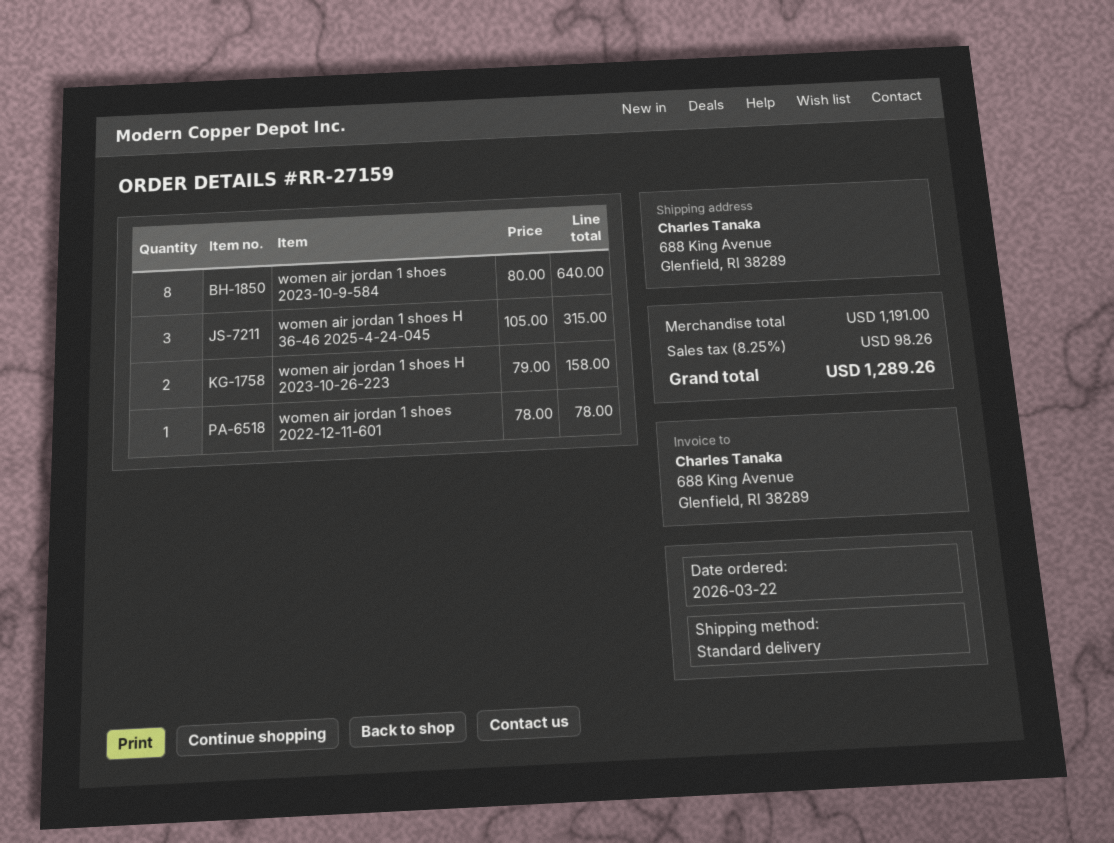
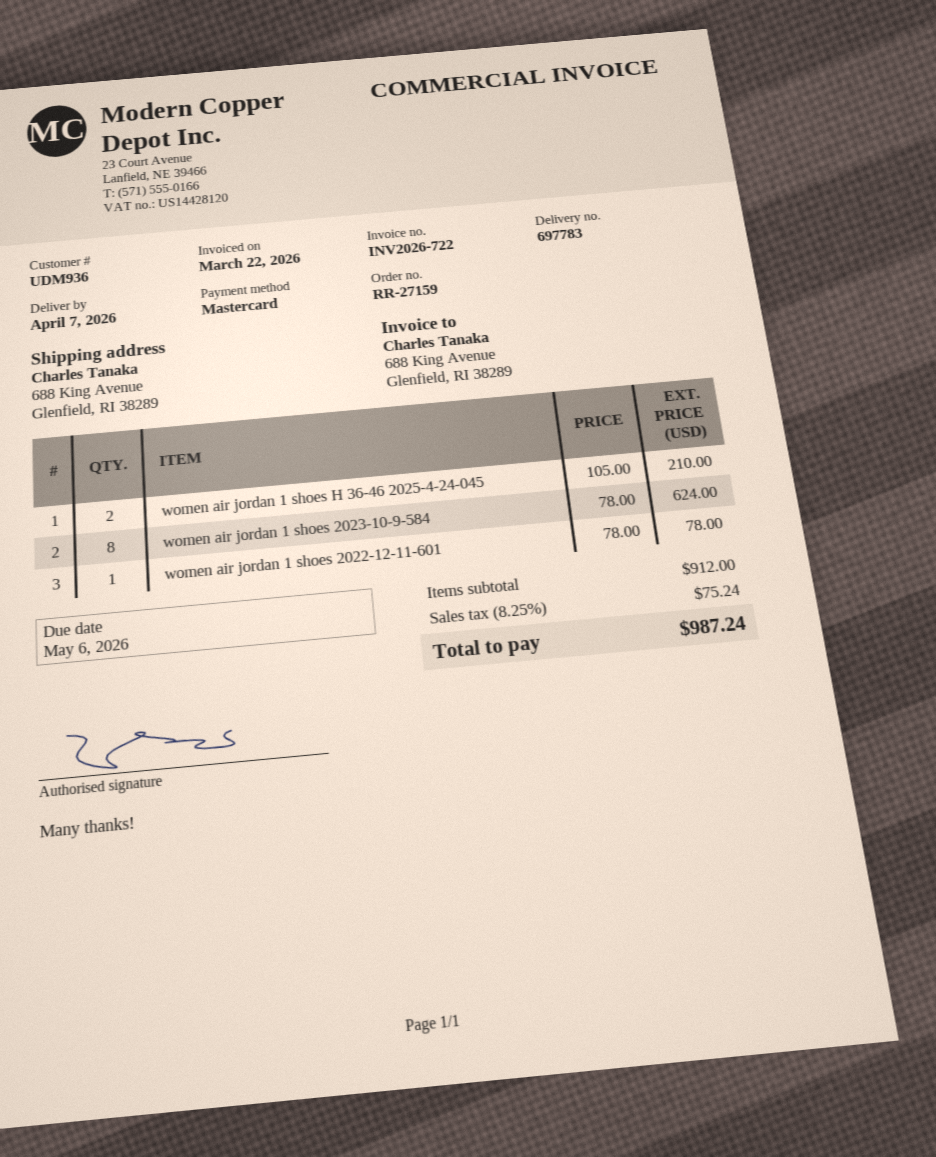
women air jordan 1 shoes 2023-10-9-584: 8 x 80.00 = 640.00 -> 8 x 78.00 = 624.00
women air jordan 1 shoes H 36-46 2025-4-24-045: 3 x 105.00 = 315.00 -> 2 x 105.00 = 210.00
women air jordan 1 shoes H 2023-10-26-223: 2 x 79.00 = 158.00 -> none
subtotal: 1191.00 -> 912.00
tax: 8.25% = 98.26 -> 8.25% = 75.24
total: 1289.26 -> 987.24

